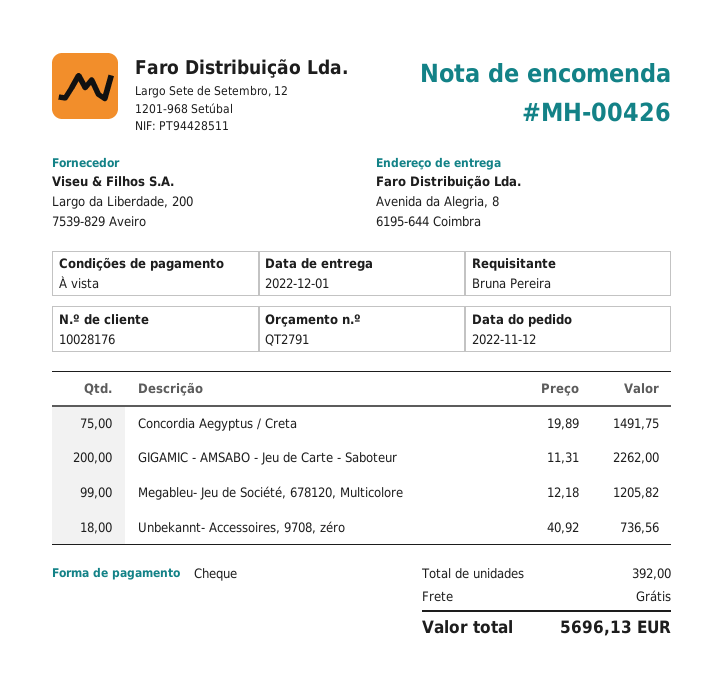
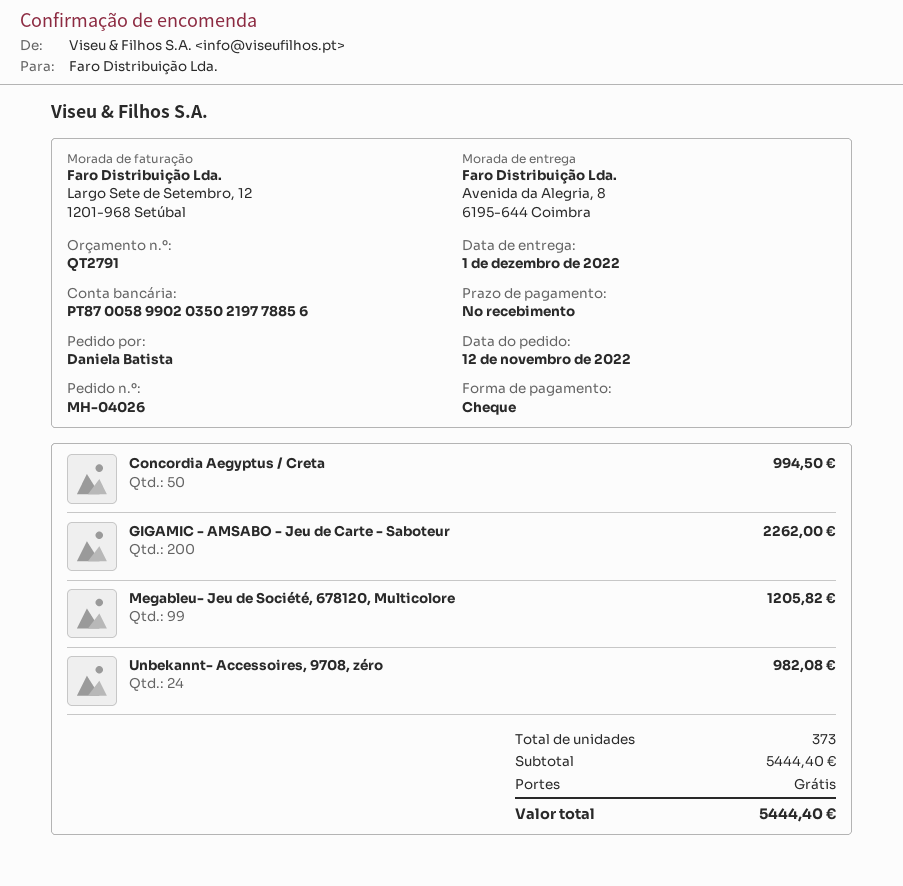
order number: MH-00426 -> MH-04026
ordered by: Bruna Pereira -> Daniela Batista
Concordia Aegyptus / Creta: 75 for 1491.75 -> 50 for 994.50
Unbekannt- Accessoires, 9708, zéro: 18 for 736.56 -> 24 for 982.08
total quantity: 392 -> 373
total: 5696.13 -> 5444.40

